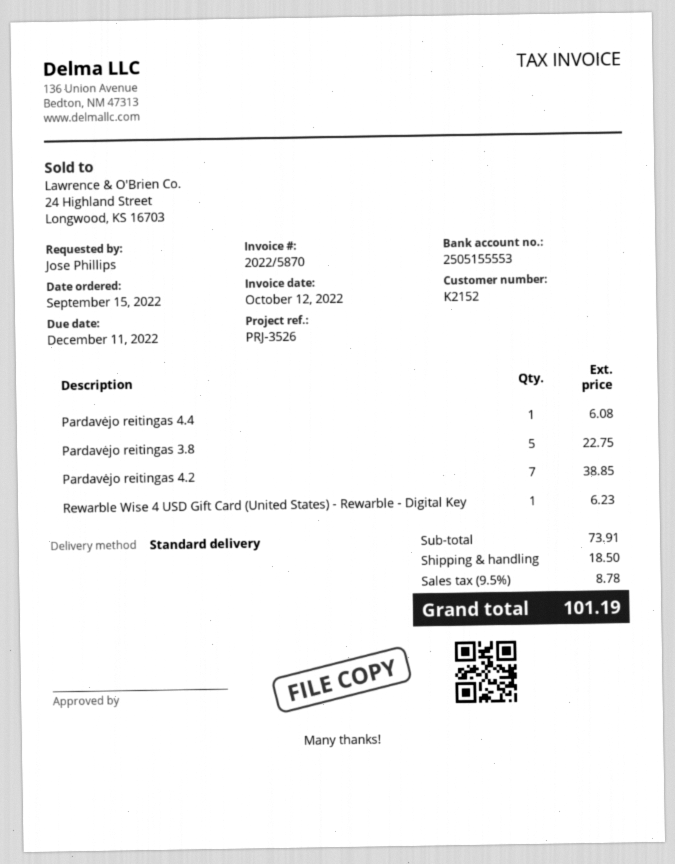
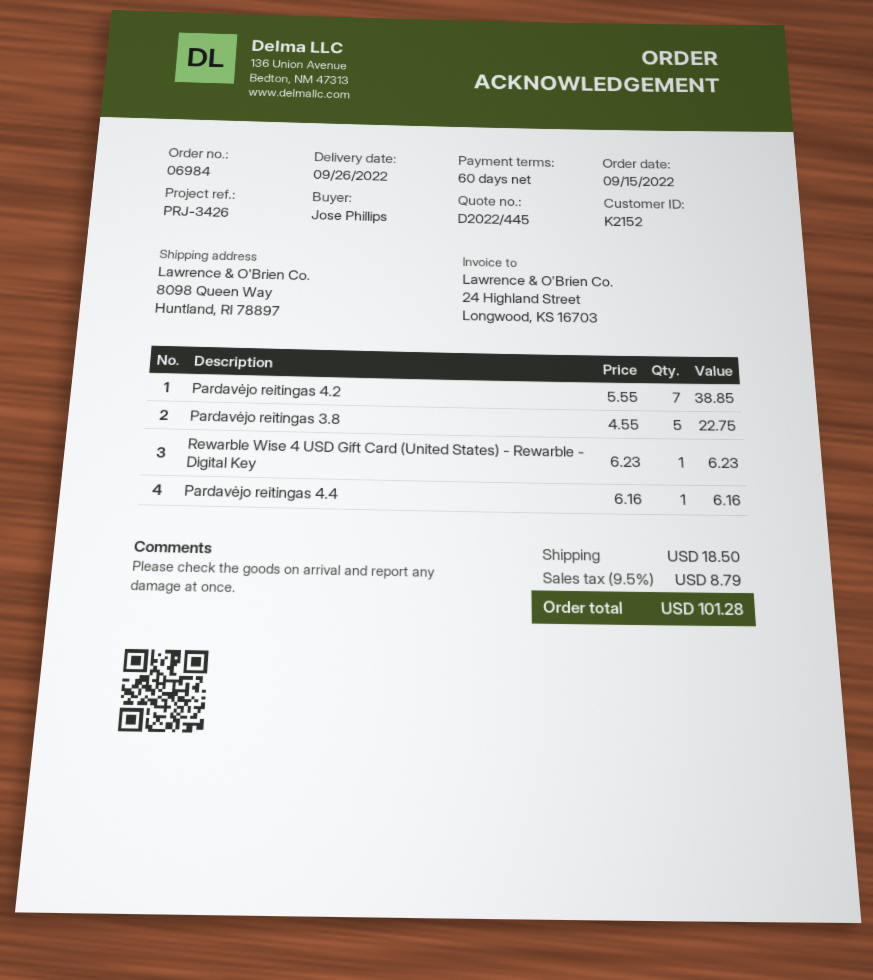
reference: PRJ-3526 -> PRJ-3426
Pardavėjo reitingas 4.4: 1 for 6.08 -> 1 for 6.16
tax: 9.5% = 8.78 -> 9.5% = 8.79
total: 101.19 -> 101.28

